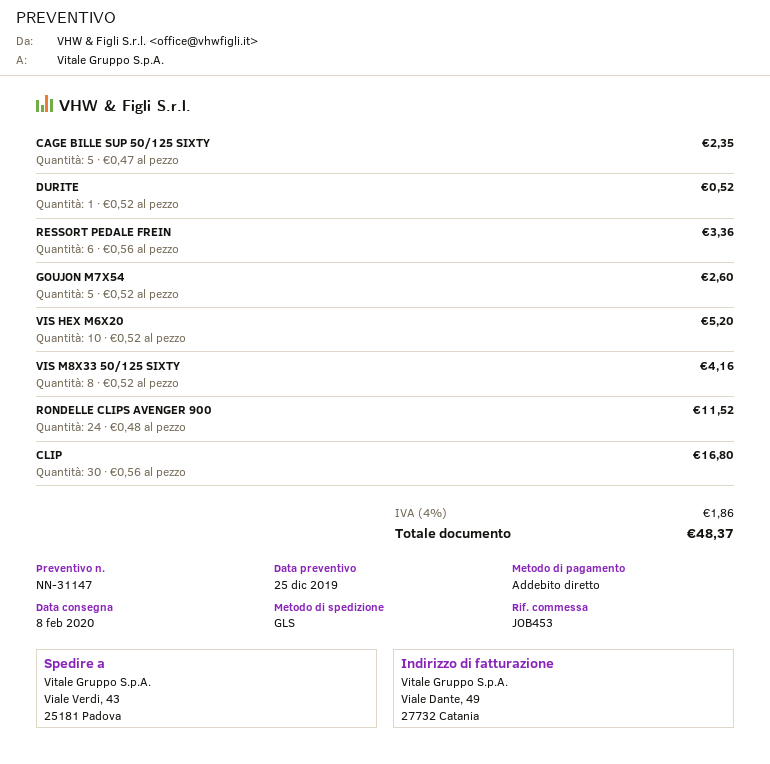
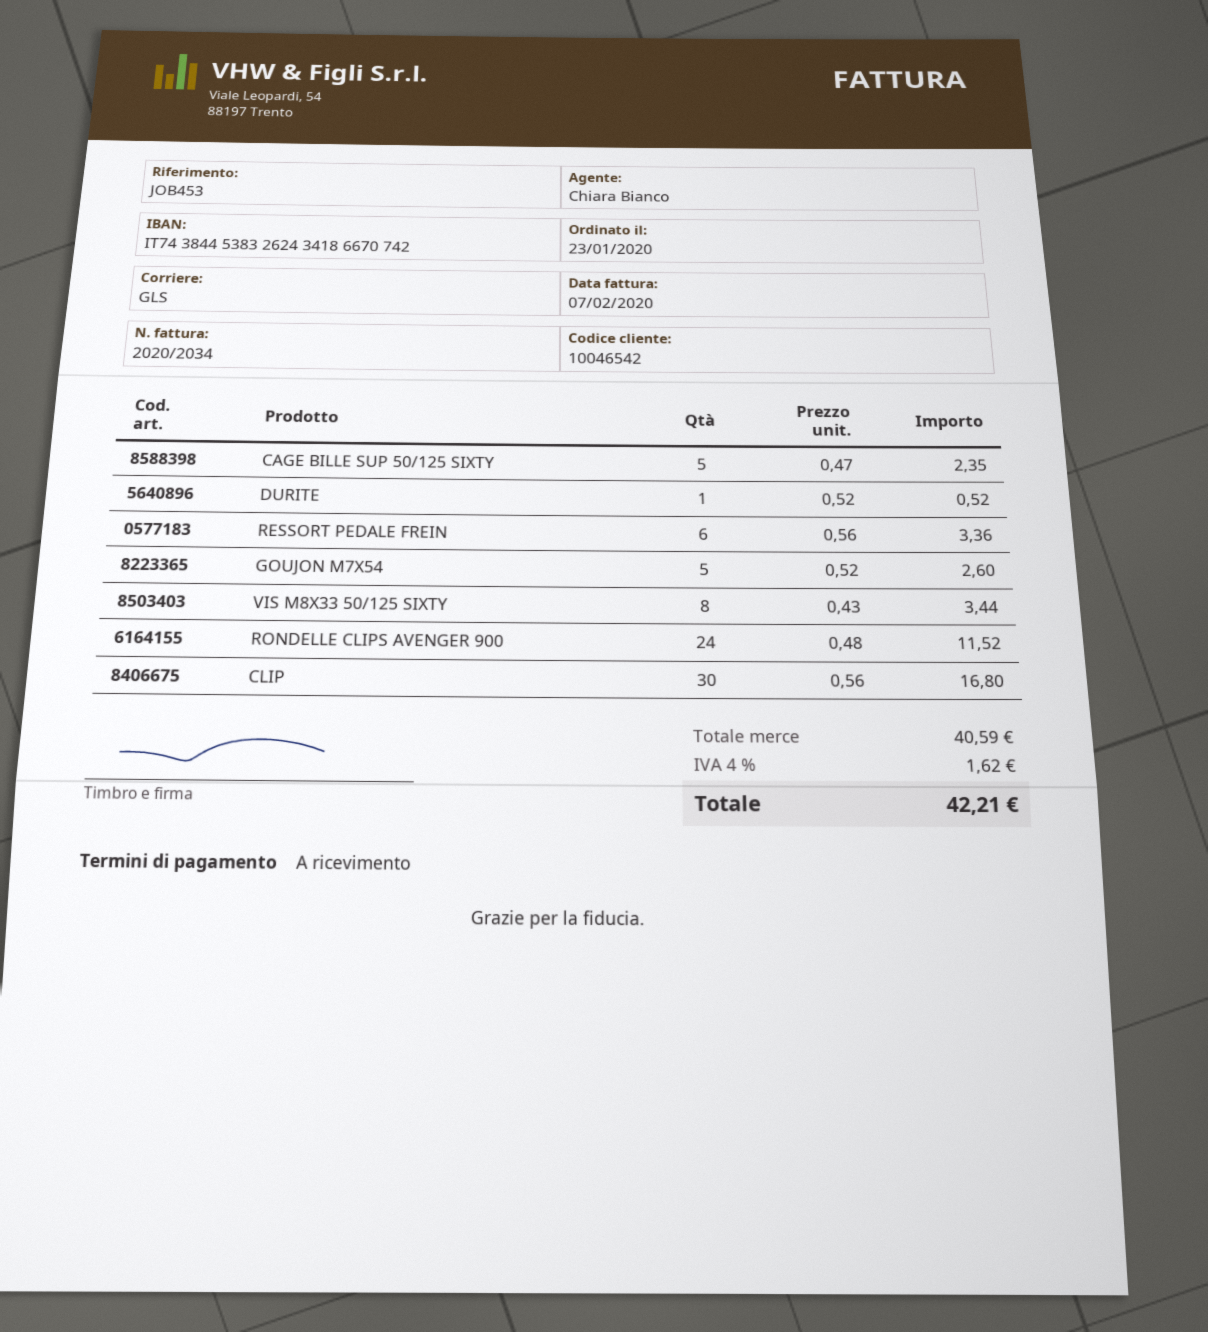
VIS HEX M6X20: 10 x 0.52 = 5.20 -> none
VIS M8X33 50/125 SIXTY: 8 x 0.52 = 4.16 -> 8 x 0.43 = 3.44
tax: 4% = 1.86 -> 4% = 1.62
total: 48.37 -> 42.21

